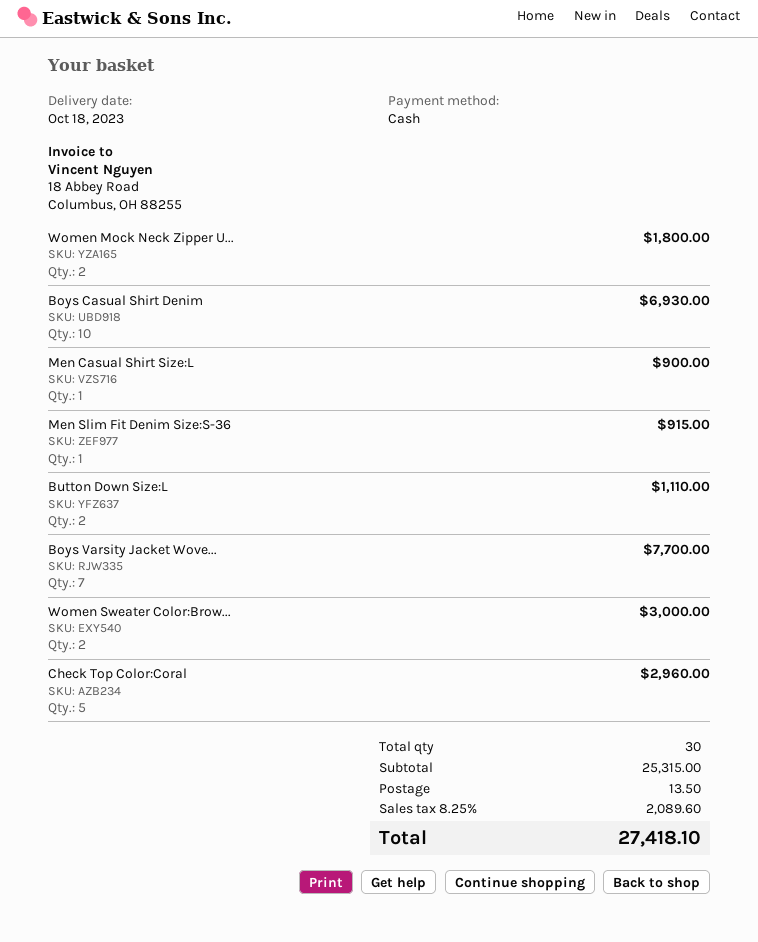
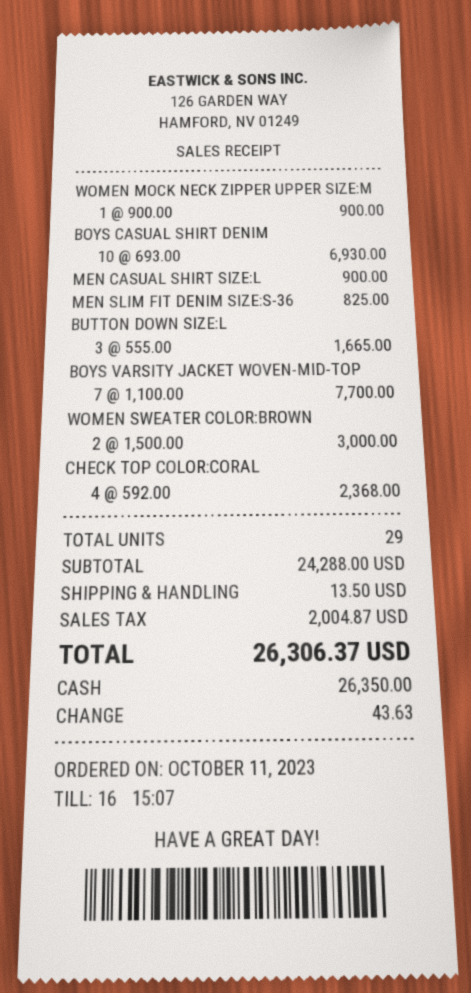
Women Mock Neck Zipper U...: 2 for 1800.00 -> 1 for 900.00
Men Slim Fit Denim Size:S-36: 1 for 915.00 -> 1 for 825.00
Button Down Size:L: 2 for 1110.00 -> 3 for 1665.00
Check Top Color:Coral: 5 for 2960.00 -> 4 for 2368.00
total quantity: 30 -> 29
subtotal: 25315.00 -> 24288.00
tax: 2089.60 -> 2004.87
total: 27418.10 -> 26306.37

